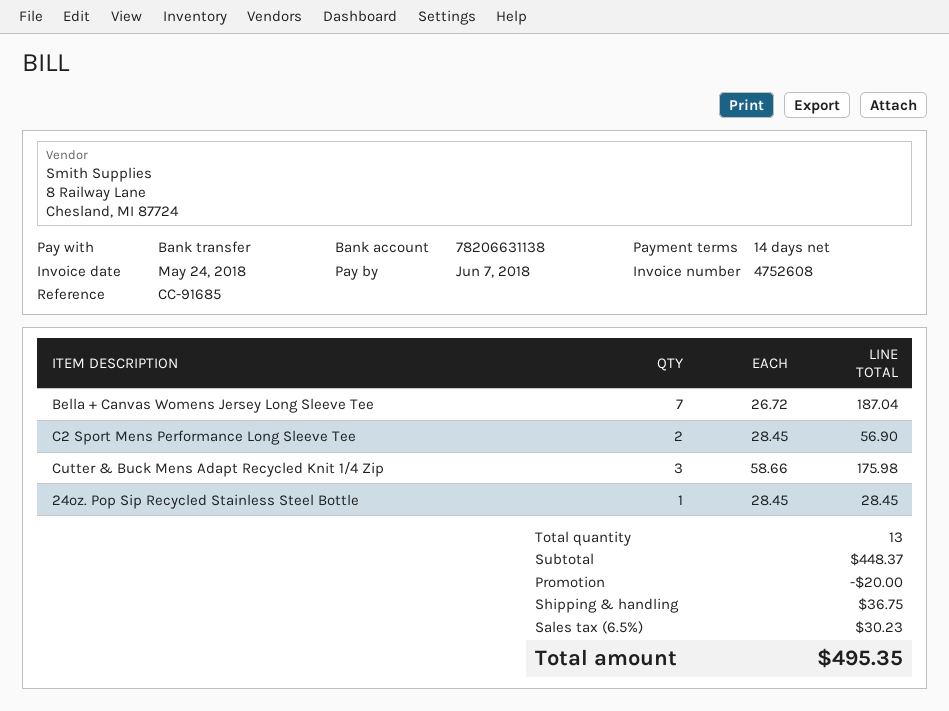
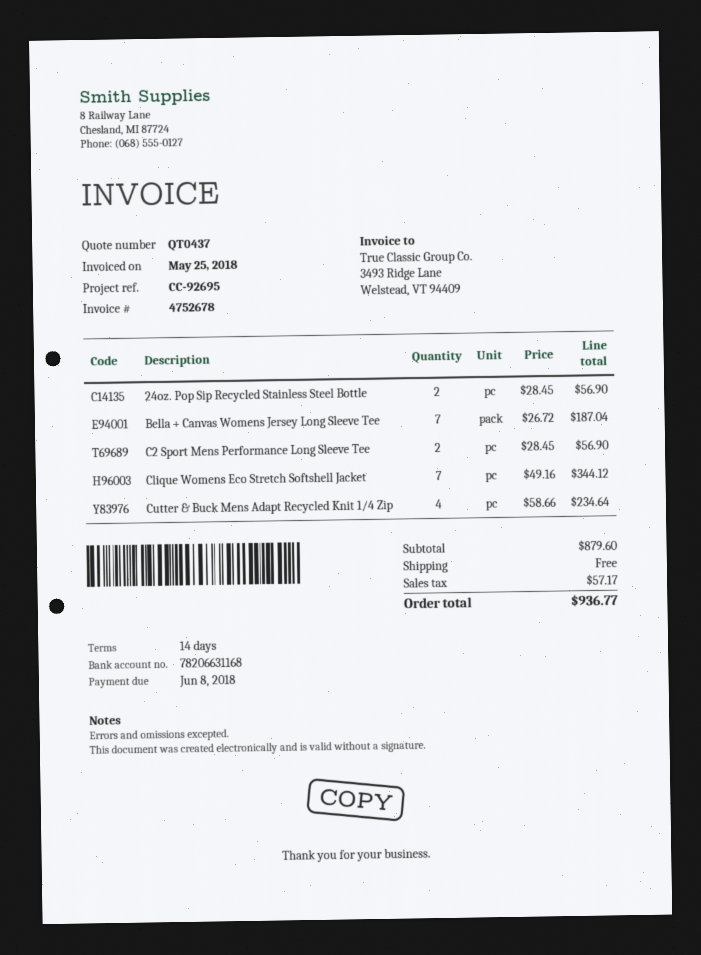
invoice number: 4752608 -> 4752678
invoice date: 2018-05-24 -> 2018-05-25
due date: 2018-06-07 -> 2018-06-08
reference: CC-91685 -> CC-92695
bank account: 78206631138 -> 78206631168
Cutter & Buck Mens Adapt Recycled Knit 1/4 Zip: 3 x 58.66 = 175.98 -> 4 x 58.66 = 234.64
24oz. Pop Sip Recycled Stainless Steel Bottle: 1 x 28.45 = 28.45 -> 2 x 28.45 = 56.90
Clique Womens Eco Stretch Softshell Jacket: none -> 7 x 49.16 = 344.12
subtotal: 448.37 -> 879.60
discount: 20.00 -> none
shipping: 36.75 -> 0.00
tax: 30.23 -> 57.17
total: 495.35 -> 936.77

